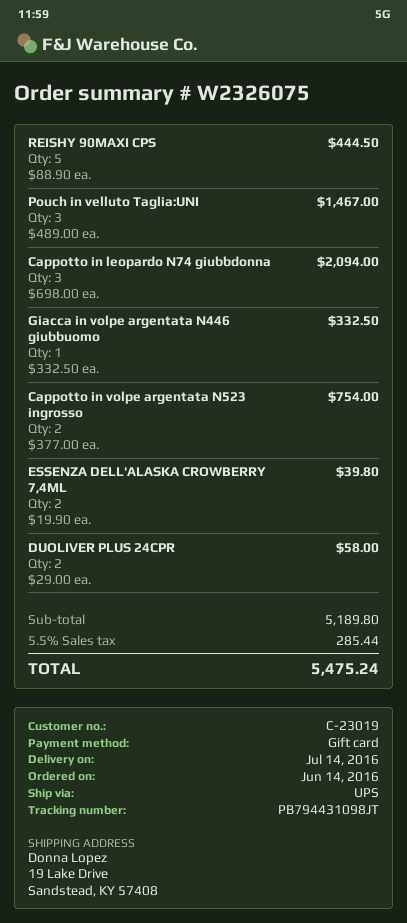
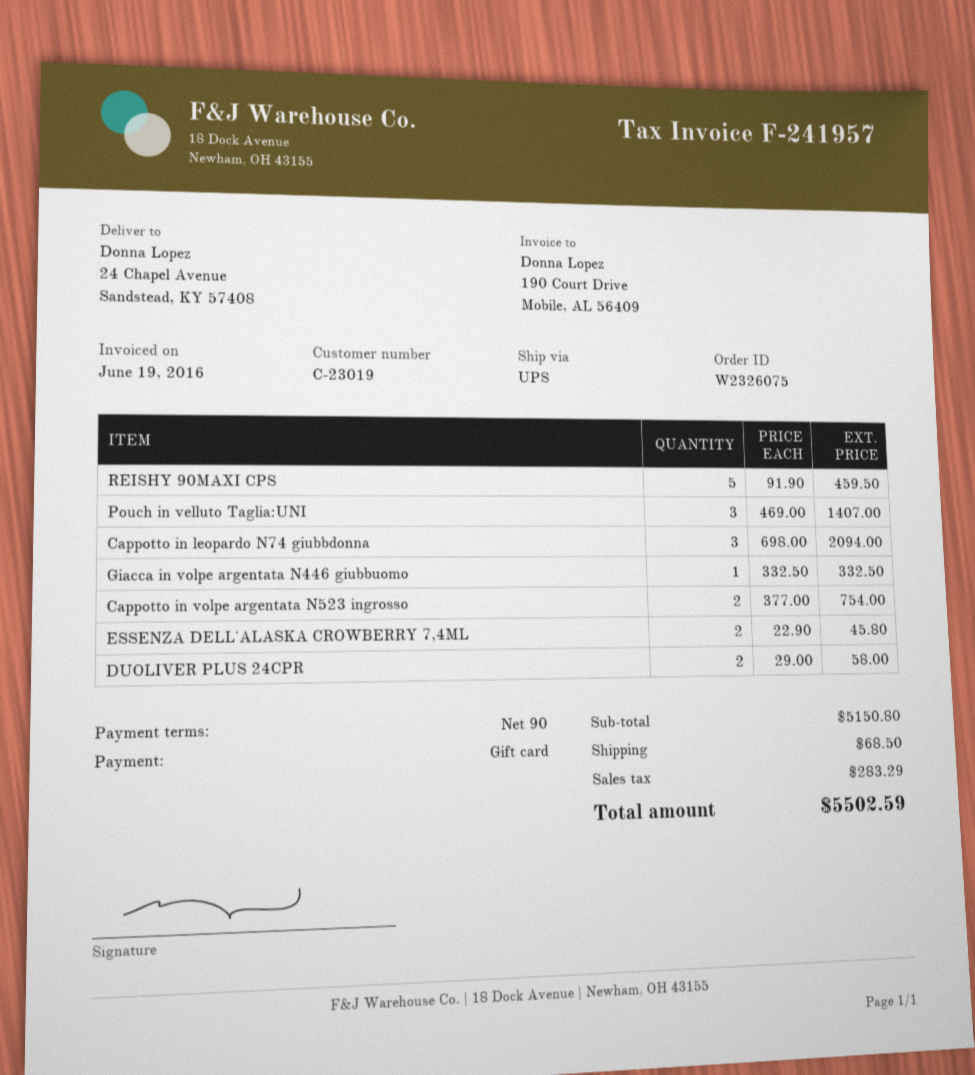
ship to: 19 Lake Drive, Sandstead, KY 57408 -> 24 Chapel Avenue, Sandstead, KY 57408
REISHY 90MAXI CPS: 5 x 88.90 = 444.50 -> 5 x 91.90 = 459.50
Pouch in velluto Taglia:UNI: 3 x 489.00 = 1467.00 -> 3 x 469.00 = 1407.00
ESSENZA DELL'ALASKA CROWBERRY 7,4ML: 2 x 19.90 = 39.80 -> 2 x 22.90 = 45.80
subtotal: 5189.80 -> 5150.80
shipping: none -> 68.50
tax: 285.44 -> 283.29
total: 5475.24 -> 5502.59

